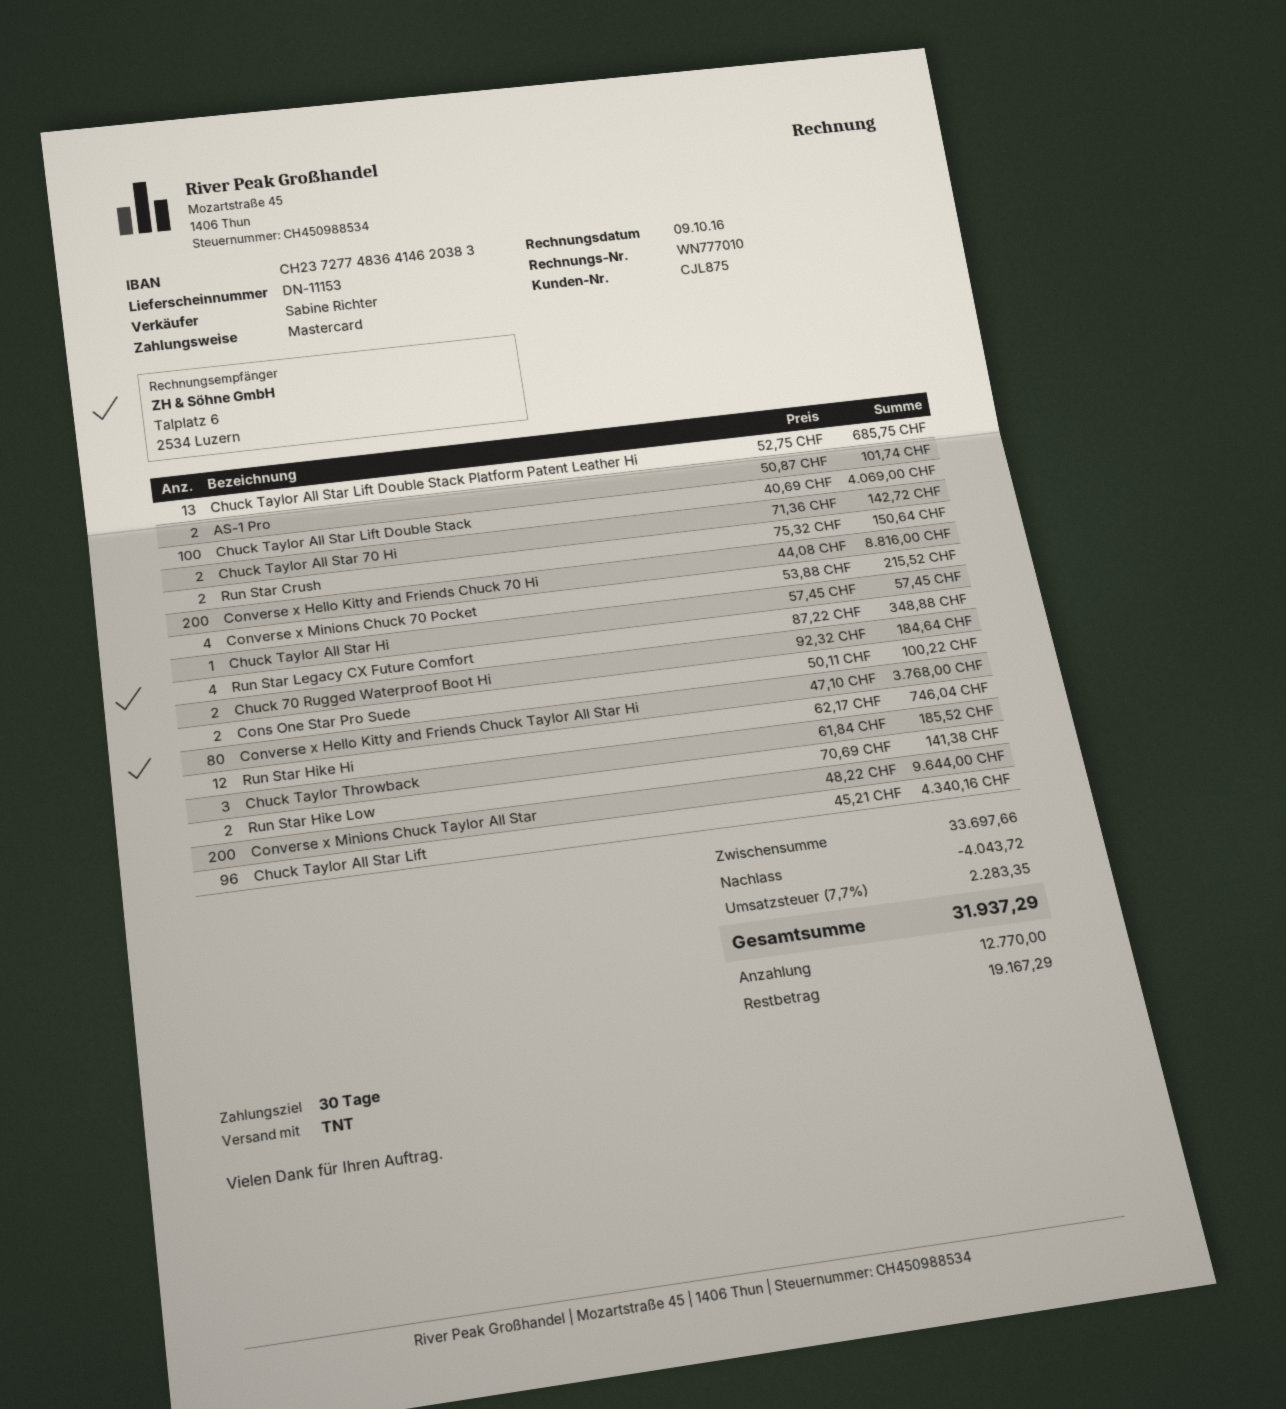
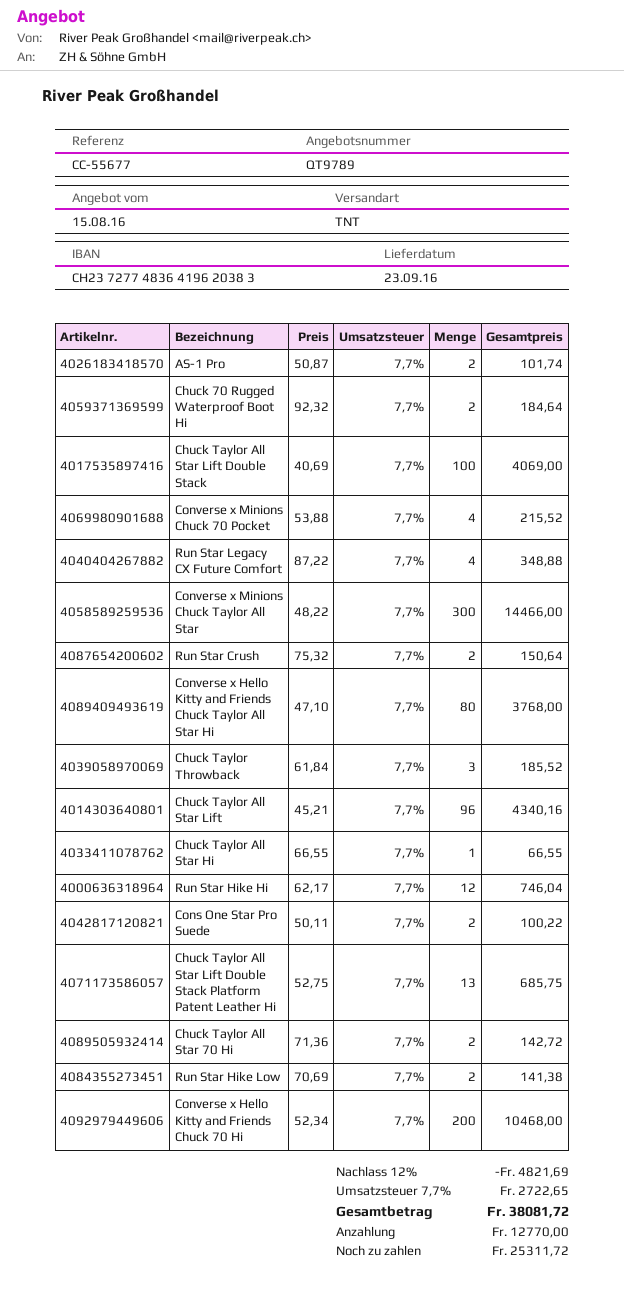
bank account: CH2372774836414620383 -> CH2372774836419620383
Converse x Hello Kitty and Friends Chuck 70 Hi: 200 x 44.08 = 8816.00 -> 200 x 52.34 = 10468.00
Chuck Taylor All Star Hi: 1 x 57.45 = 57.45 -> 1 x 66.55 = 66.55
Converse x Minions Chuck Taylor All Star: 200 x 48.22 = 9644.00 -> 300 x 48.22 = 14466.00
discount: 4043.72 -> 4821.69
tax: 7.7% = 2283.35 -> 7.7% = 2722.65
total: 31937.29 -> 38081.72
balance: 19167.29 -> 25311.72

